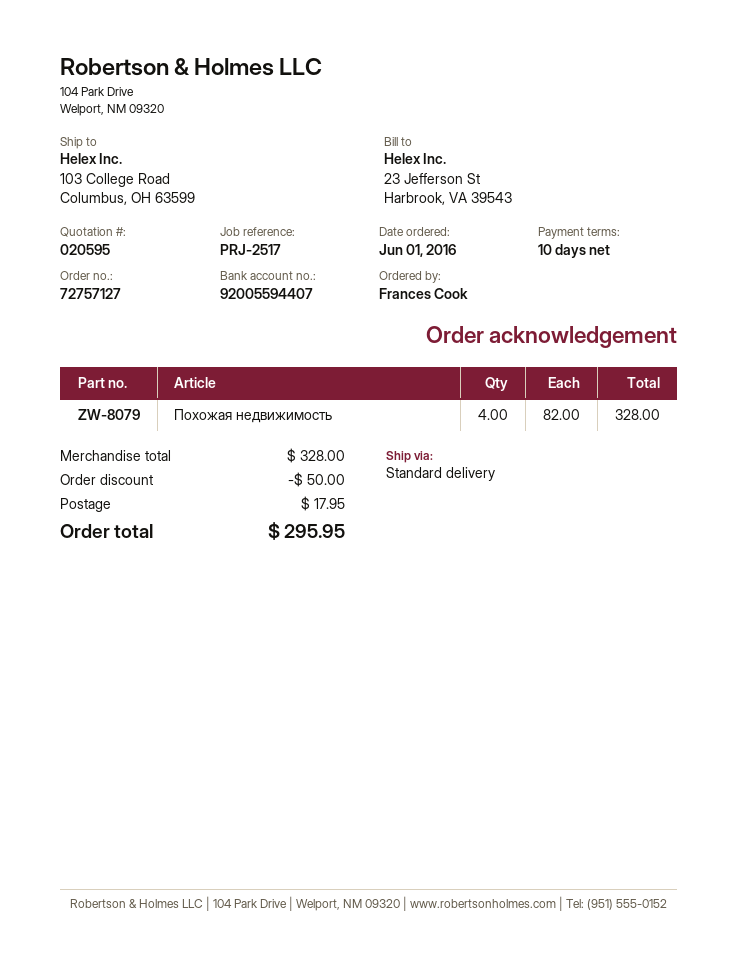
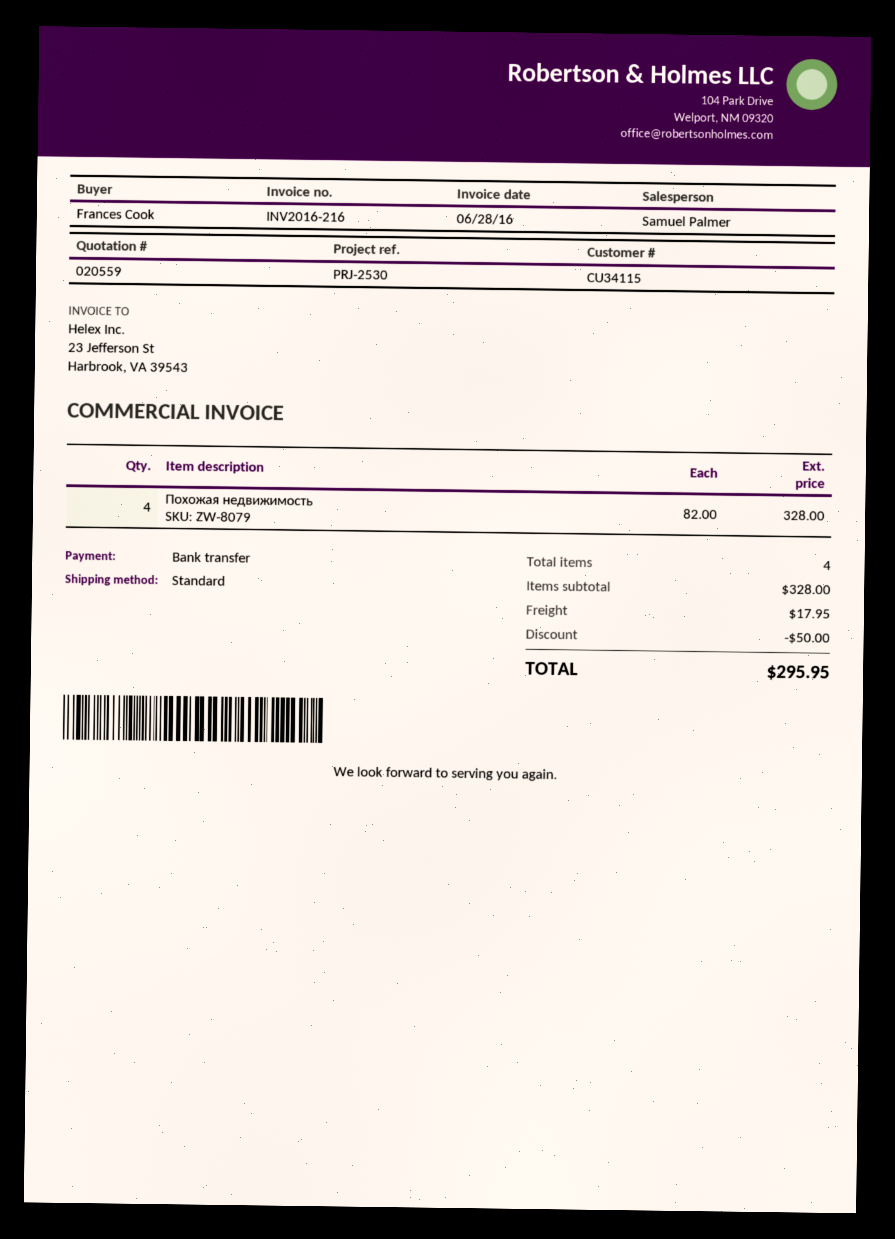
quote number: 020595 -> 020559
reference: PRJ-2517 -> PRJ-2530

